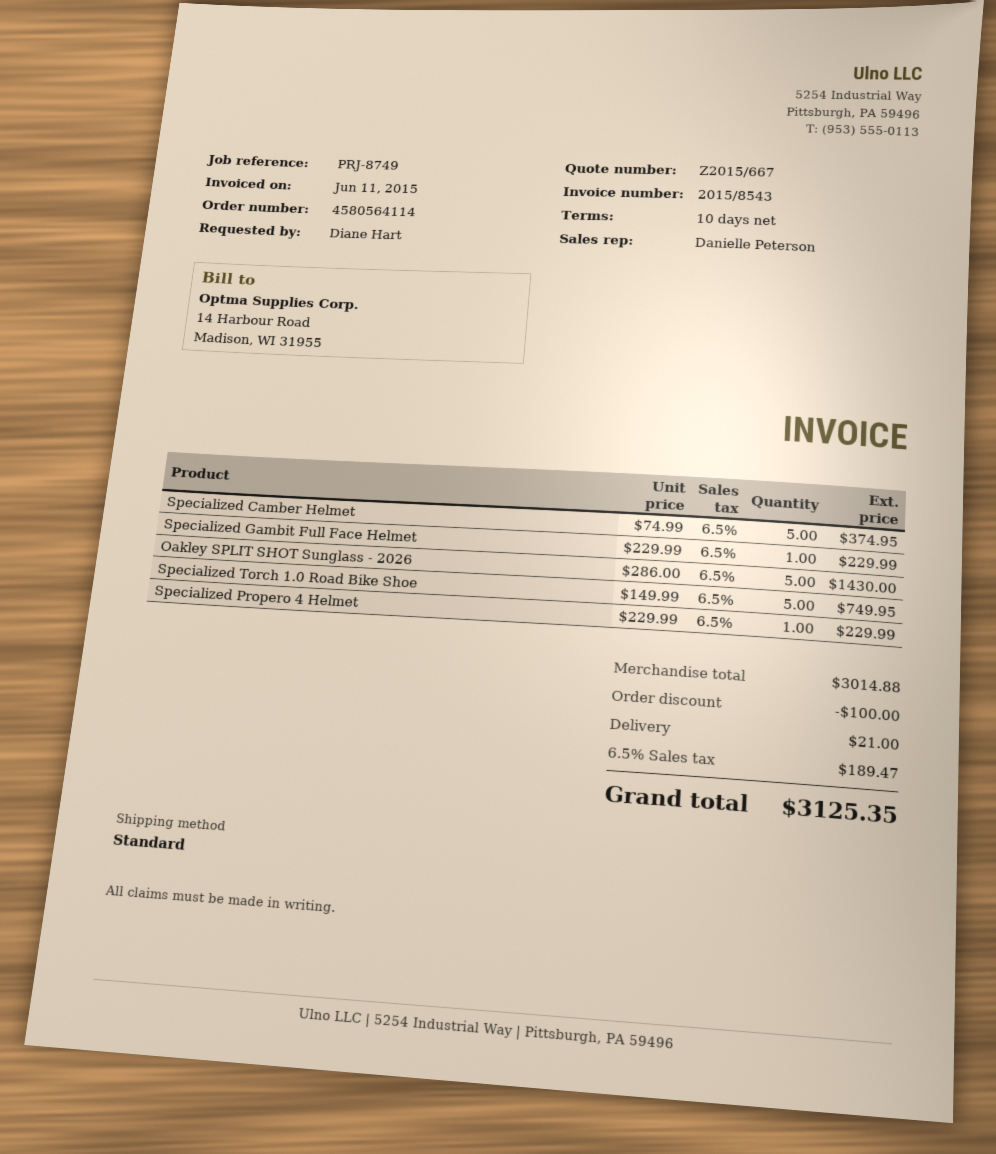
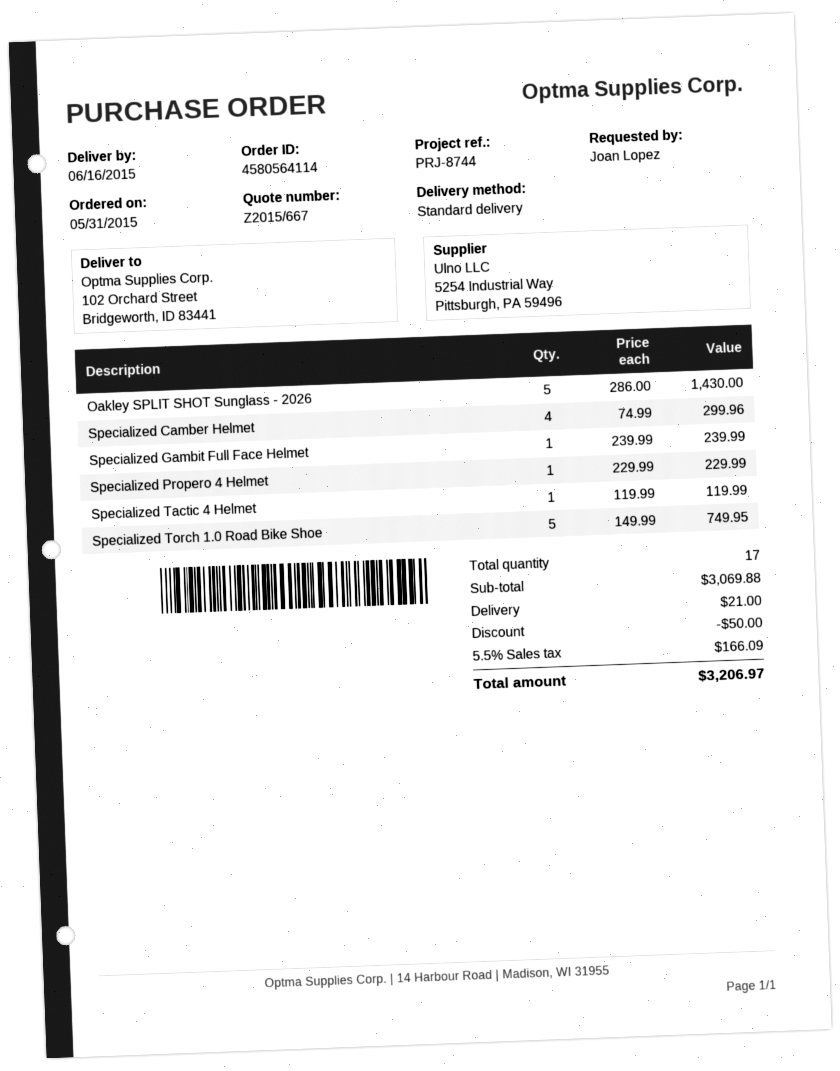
reference: PRJ-8749 -> PRJ-8744
ordered by: Diane Hart -> Joan Lopez
Specialized Camber Helmet: 5 x 74.99 = 374.95 -> 4 x 74.99 = 299.96
Specialized Gambit Full Face Helmet: 1 x 229.99 = 229.99 -> 1 x 239.99 = 239.99
Specialized Tactic 4 Helmet: none -> 1 x 119.99 = 119.99
subtotal: 3014.88 -> 3069.88
discount: 100.00 -> 50.00
tax: 6.5% = 189.47 -> 5.5% = 166.09
total: 3125.35 -> 3206.97

